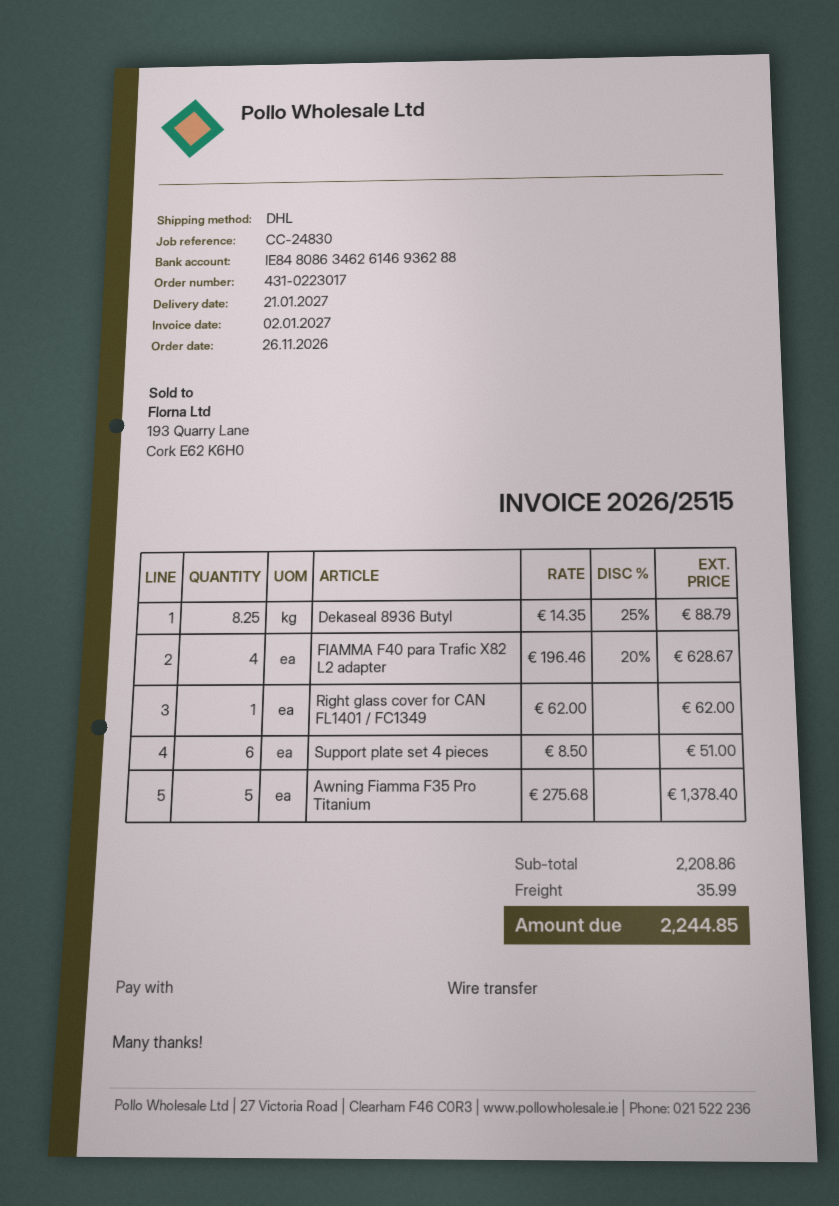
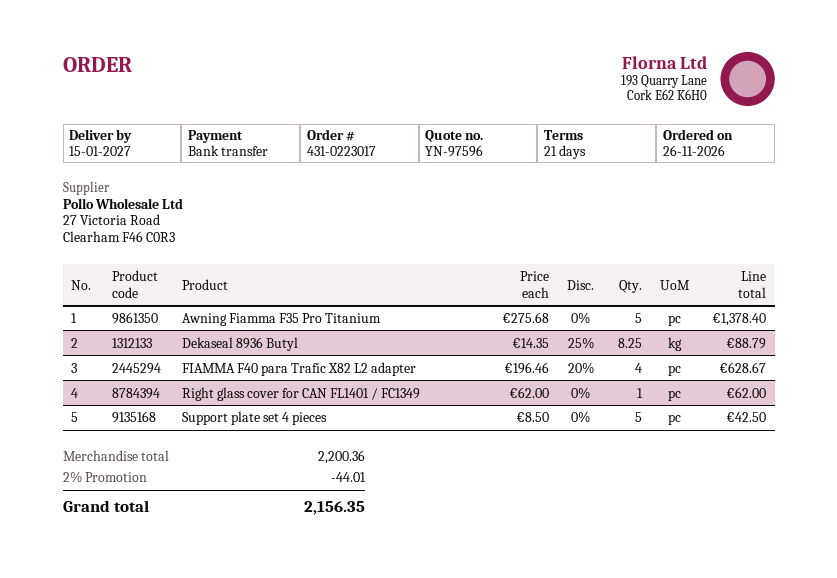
delivery date: 2027-01-21 -> 2027-01-15
Support plate set 4 pieces: 6 x 8.50 = 51.00 -> 5 x 8.50 = 42.50
subtotal: 2208.86 -> 2200.36
discount: none -> 2% = 44.01
shipping: 35.99 -> none
total: 2244.85 -> 2156.35

